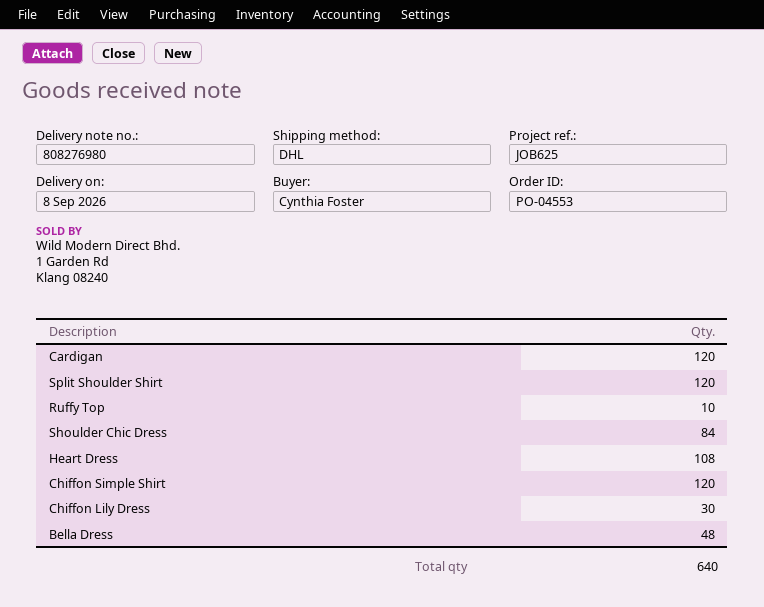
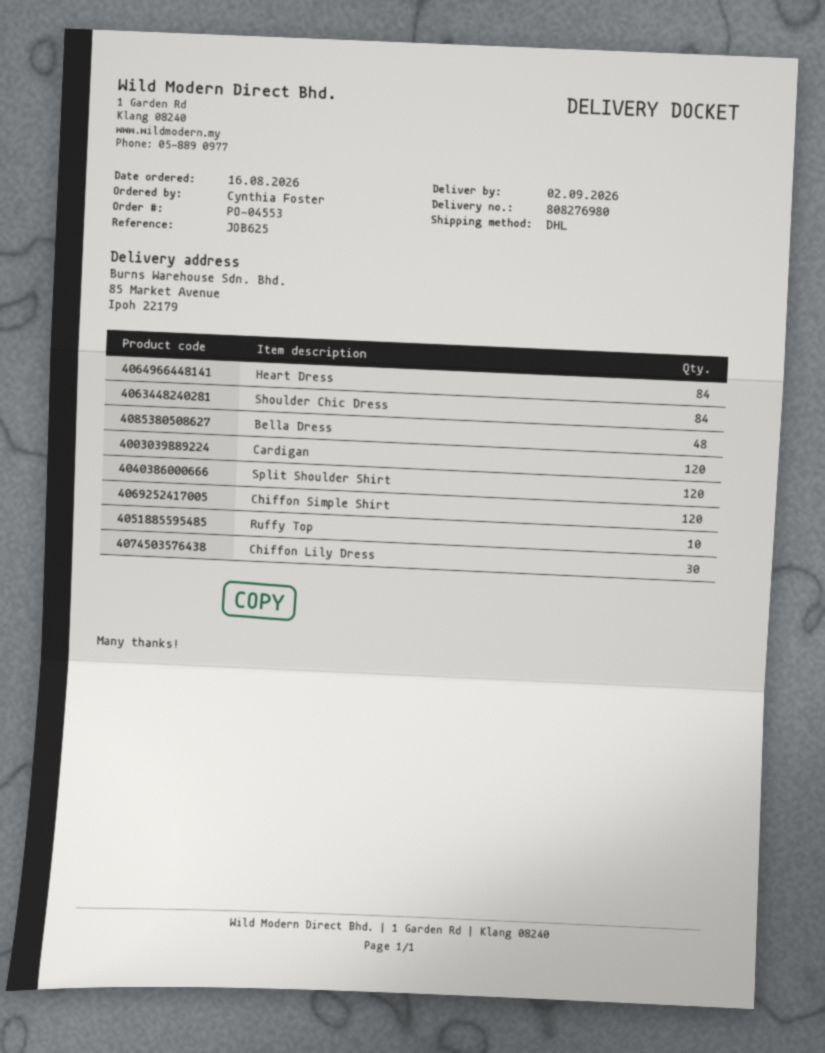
delivery date: 2026-09-08 -> 2026-09-02
Heart Dress: 108 -> 84

